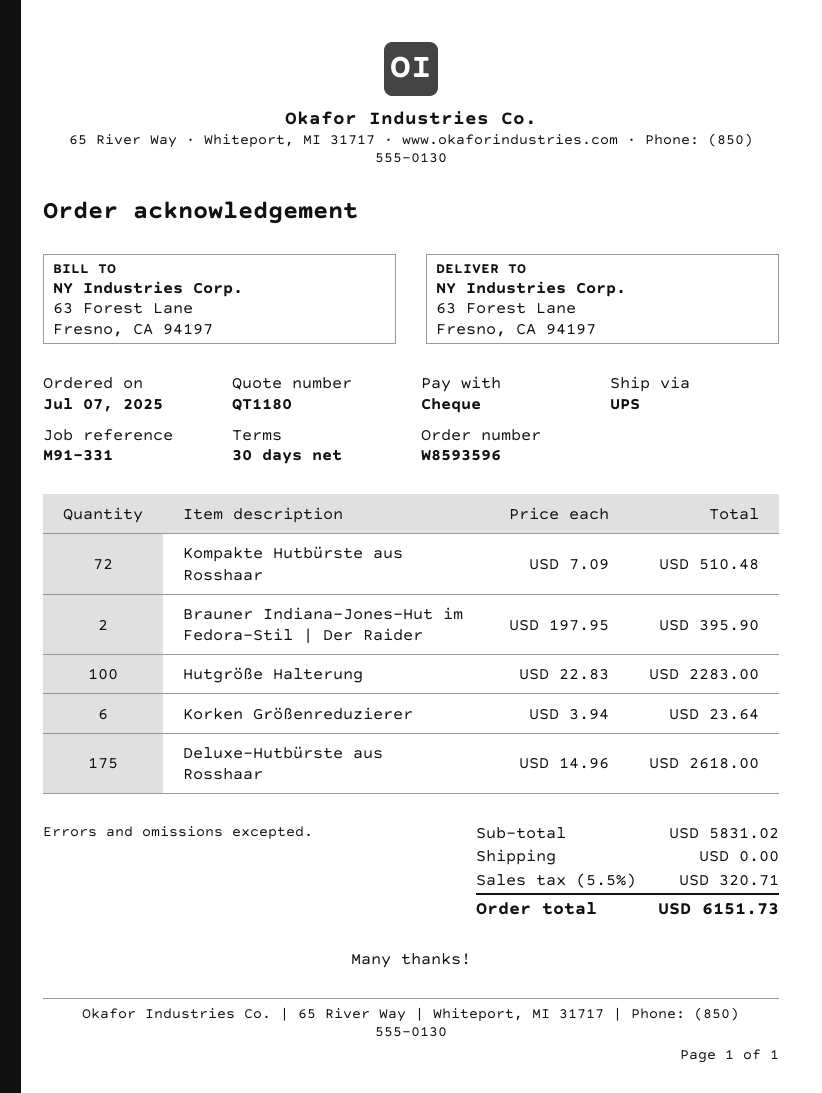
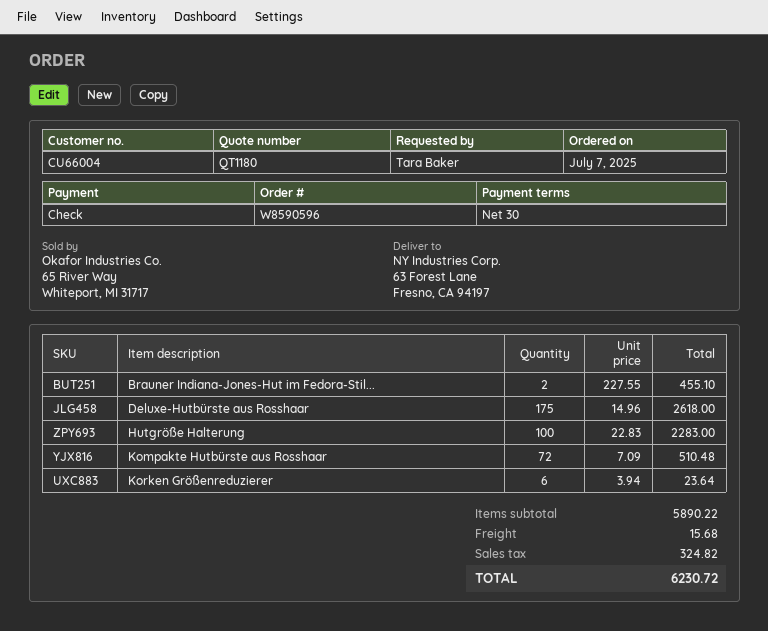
order number: W8593596 -> W8590596
Brauner Indiana-Jones-Hut im Fedora-Stil | Der Raider: 2 x 197.95 = 395.90 -> 2 x 227.55 = 455.10
subtotal: 5831.02 -> 5890.22
shipping: 0.00 -> 15.68
tax: 320.71 -> 324.82
total: 6151.73 -> 6230.72

